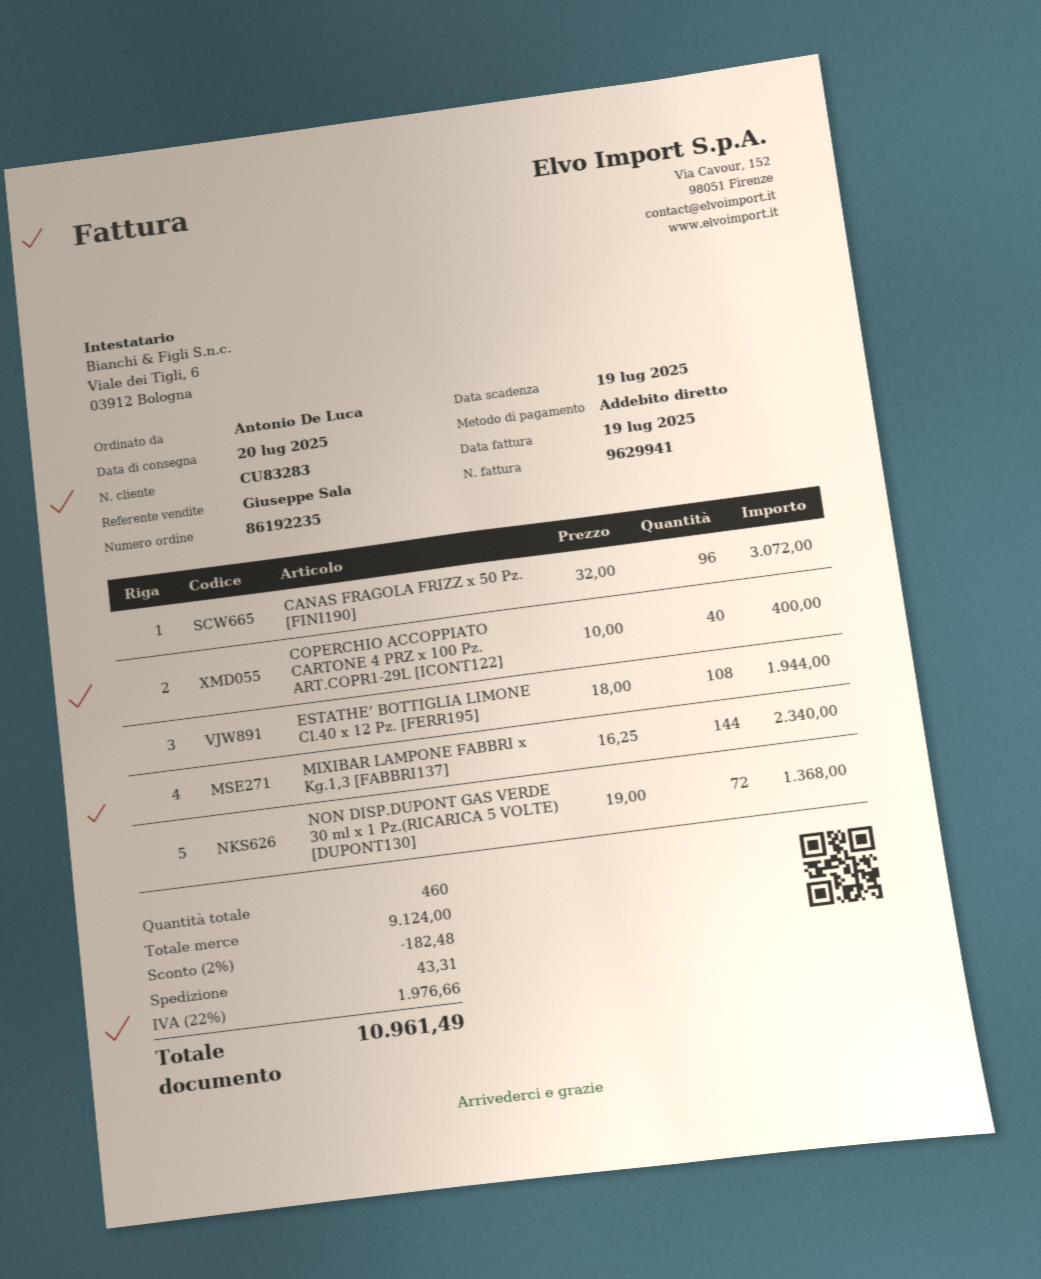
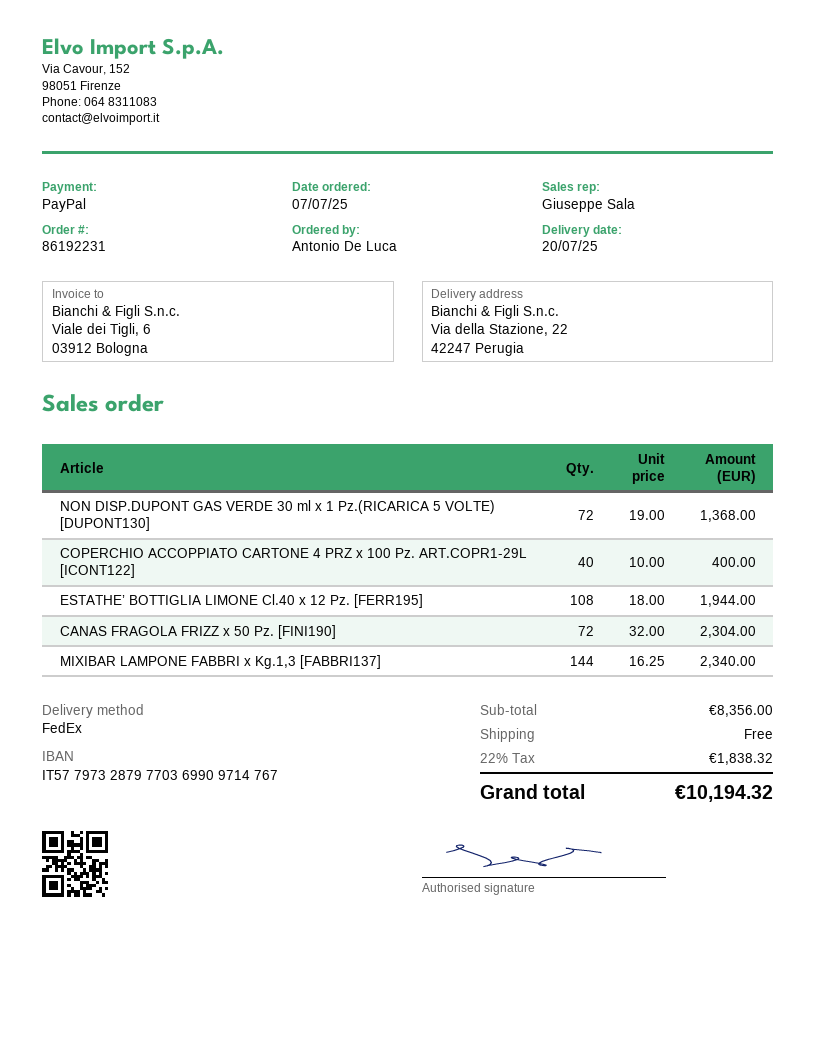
order number: 86192235 -> 86192231
payment method: direct debit -> PayPal
CANAS FRAGOLA FRIZZ x 50 Pz. [FINI190]: 96 x 32.00 = 3072.00 -> 72 x 32.00 = 2304.00
subtotal: 9124.00 -> 8356.00
discount: 2% = 182.48 -> none
shipping: 43.31 -> 0.00
tax: 22% = 1976.66 -> 22% = 1838.32
total: 10961.49 -> 10194.32

